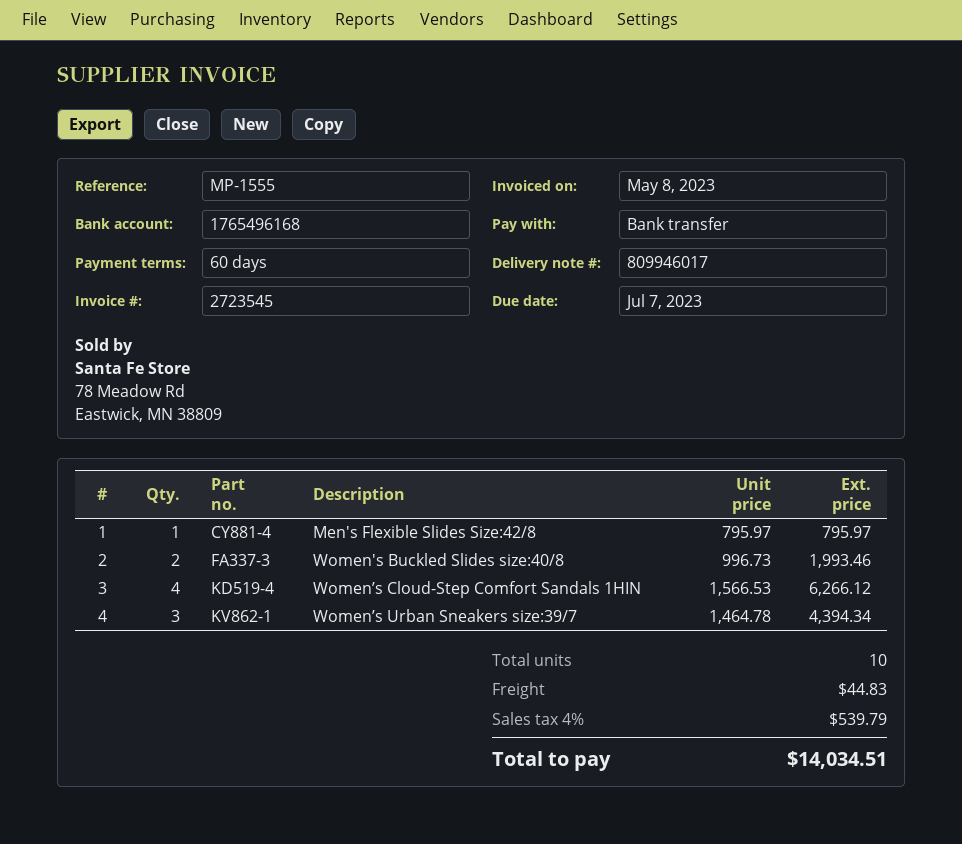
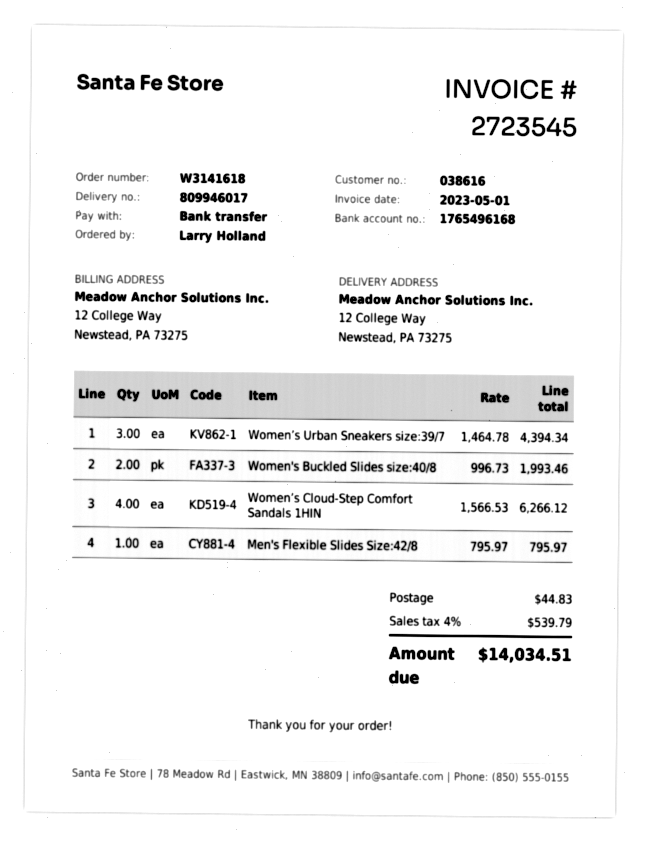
invoice date: 2023-05-08 -> 2023-05-01

